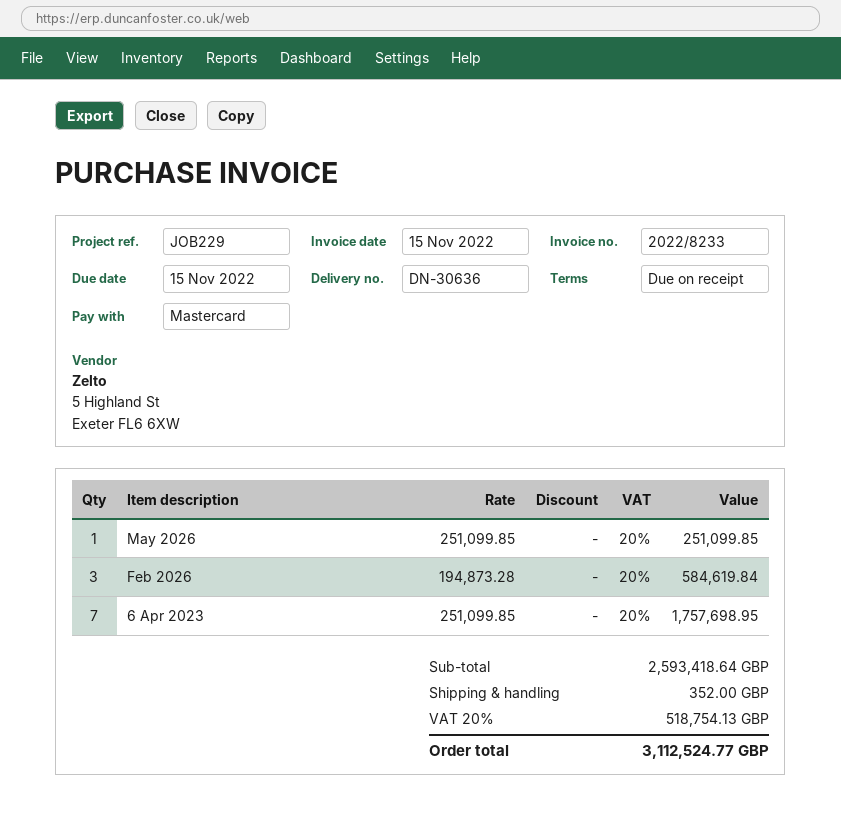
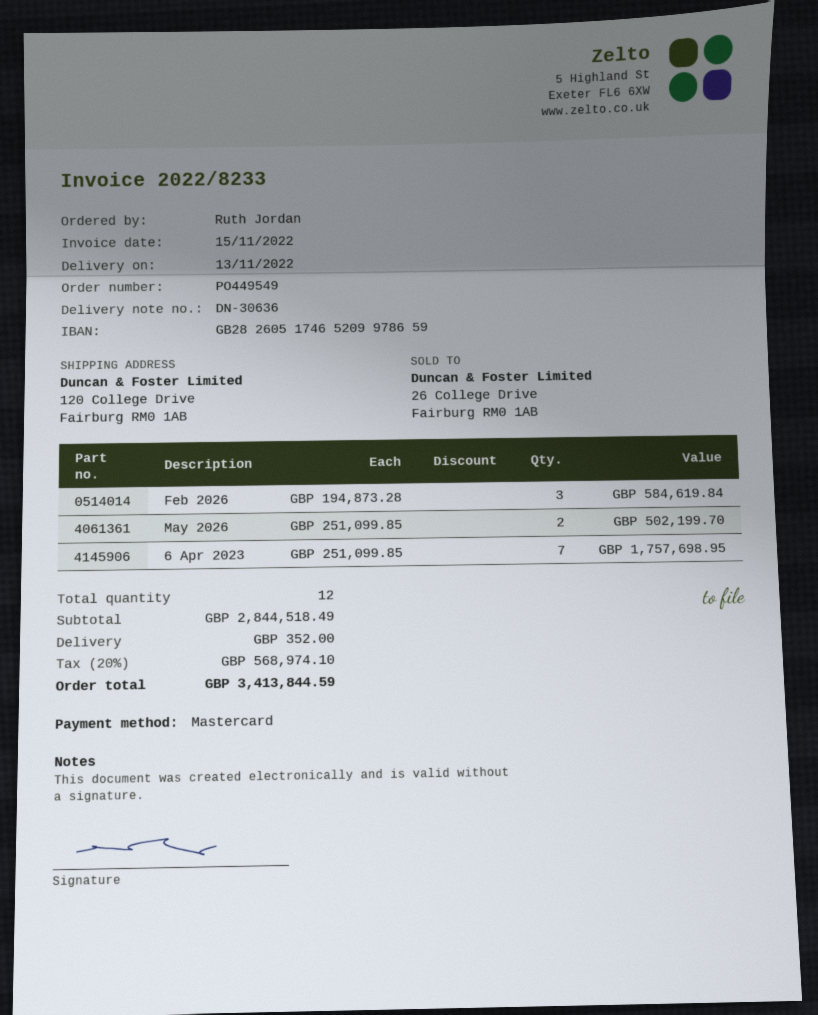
May 2026: 1 x 251099.85 = 251099.85 -> 2 x 251099.85 = 502199.70
subtotal: 2593418.64 -> 2844518.49
tax: 20% = 518754.13 -> 20% = 568974.10
total: 3112524.77 -> 3413844.59

